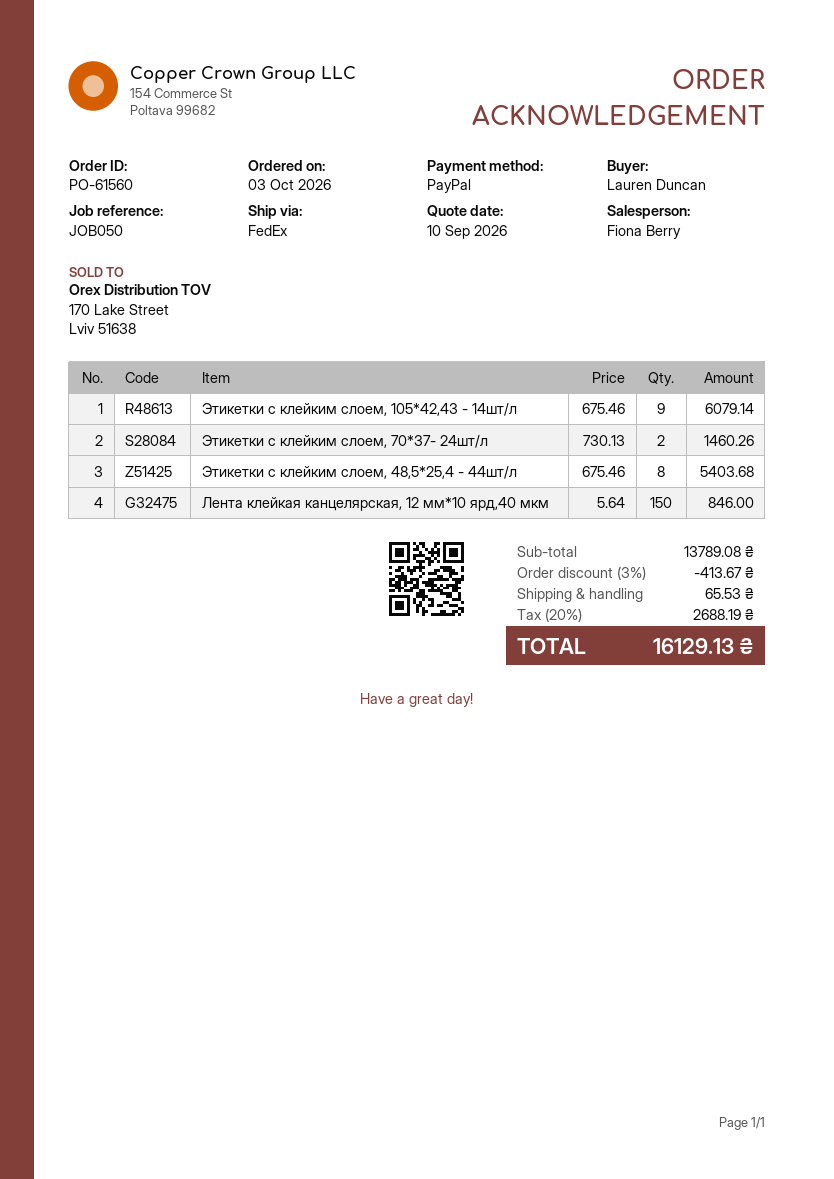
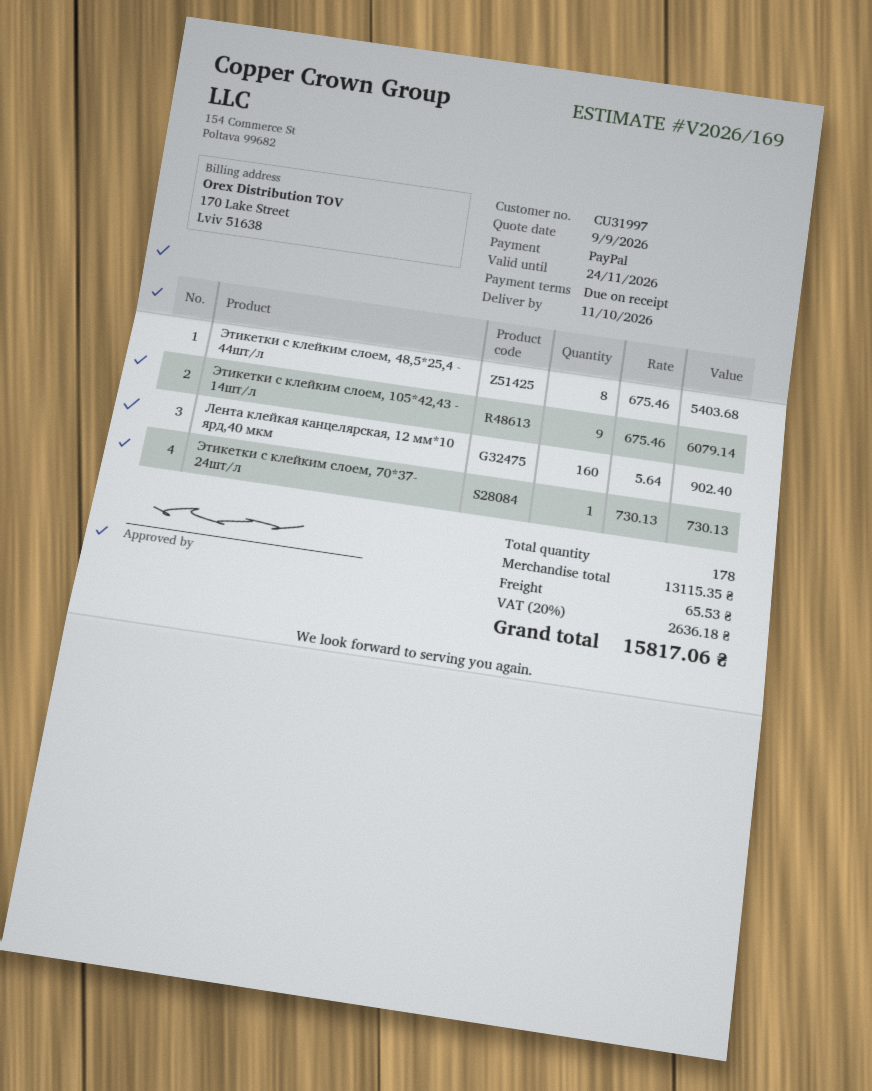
quote date: 2026-09-10 -> 2026-09-09
Этикетки с клейким слоем, 70*37- 24шт/л: 2 x 730.13 = 1460.26 -> 1 x 730.13 = 730.13
Лента клейкая канцелярская, 12 мм*10 ярд,40 мкм: 150 x 5.64 = 846.00 -> 160 x 5.64 = 902.40
subtotal: 13789.08 -> 13115.35
discount: 3% = 413.67 -> none
tax: 20% = 2688.19 -> 20% = 2636.18
total: 16129.13 -> 15817.06

